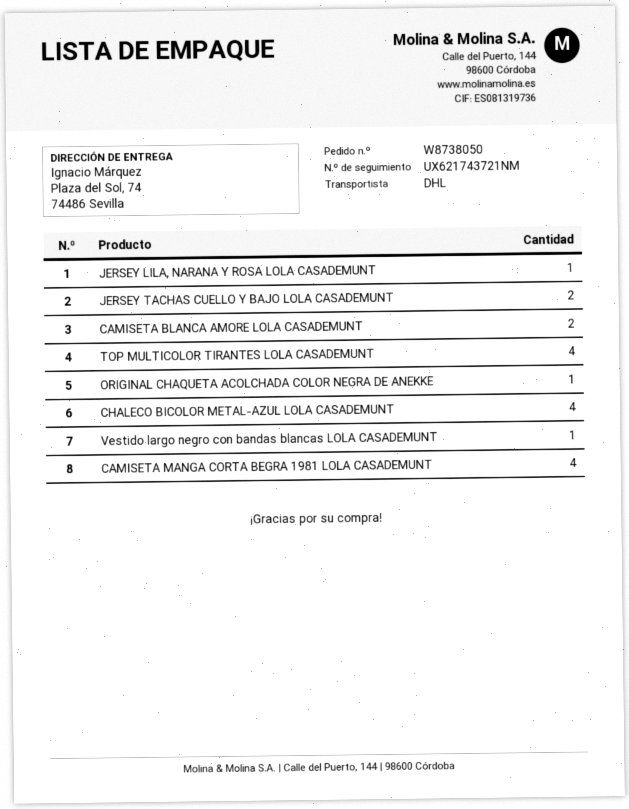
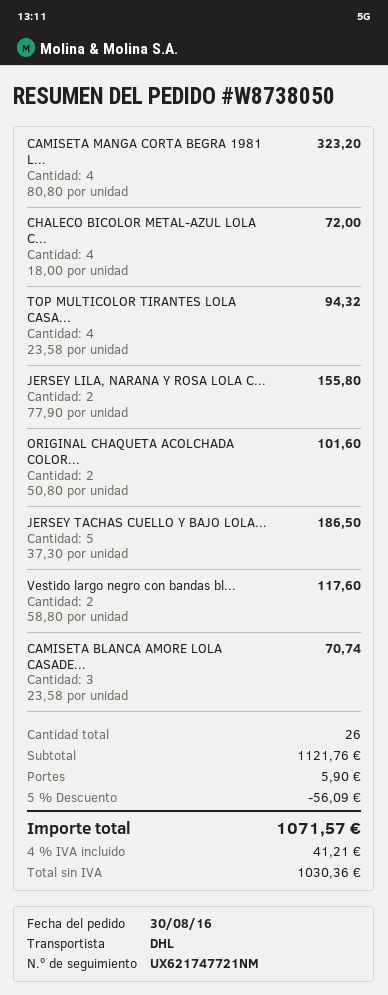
tracking number: UX621743721NM -> UX621747721NM
JERSEY LILA, NARANA Y ROSA LOLA CASADEMUNT: 1 -> 2
JERSEY TACHAS CUELLO Y BAJO LOLA CASADEMUNT: 2 -> 5
CAMISETA BLANCA AMORE LOLA CASADEMUNT: 2 -> 3
ORIGINAL CHAQUETA ACOLCHADA COLOR NEGRA DE ANEKKE: 1 -> 2
Vestido largo negro con bandas blancas LOLA CASADEMUNT: 1 -> 2

